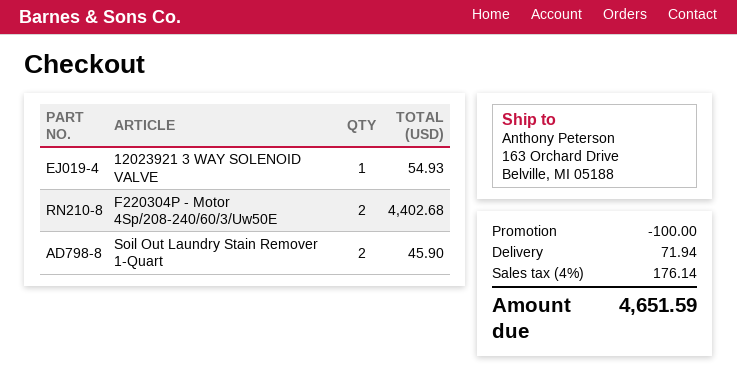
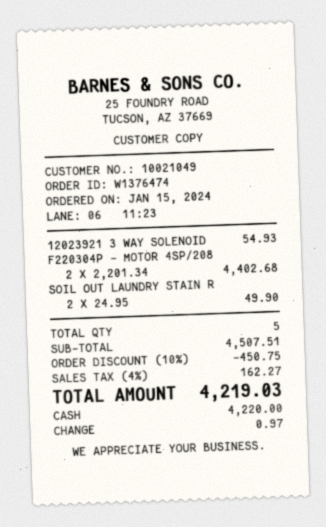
Soil Out Laundry Stain Remover 1-Quart: 2 for 45.90 -> 2 for 49.90
discount: 100.00 -> 450.75
shipping: 71.94 -> none
tax: 4% = 176.14 -> 4% = 162.27
total: 4651.59 -> 4219.03

